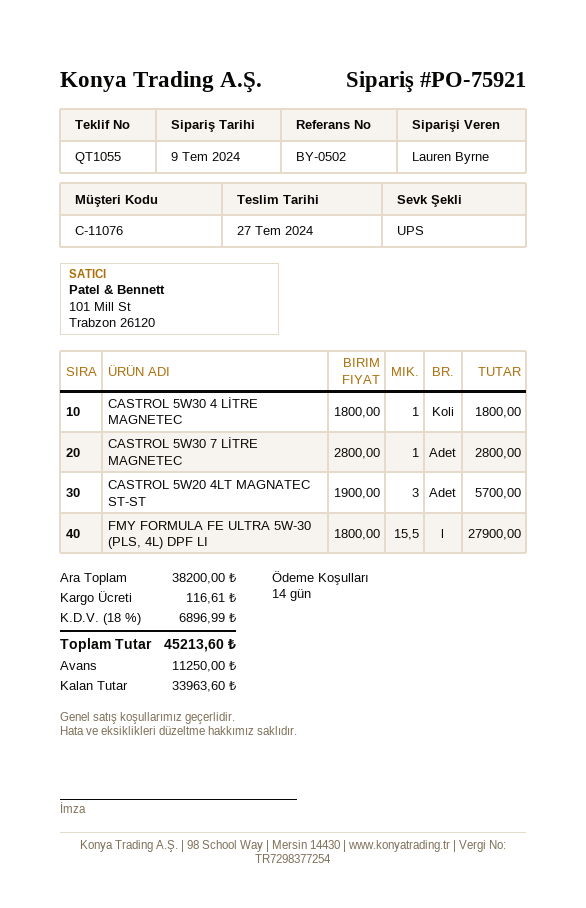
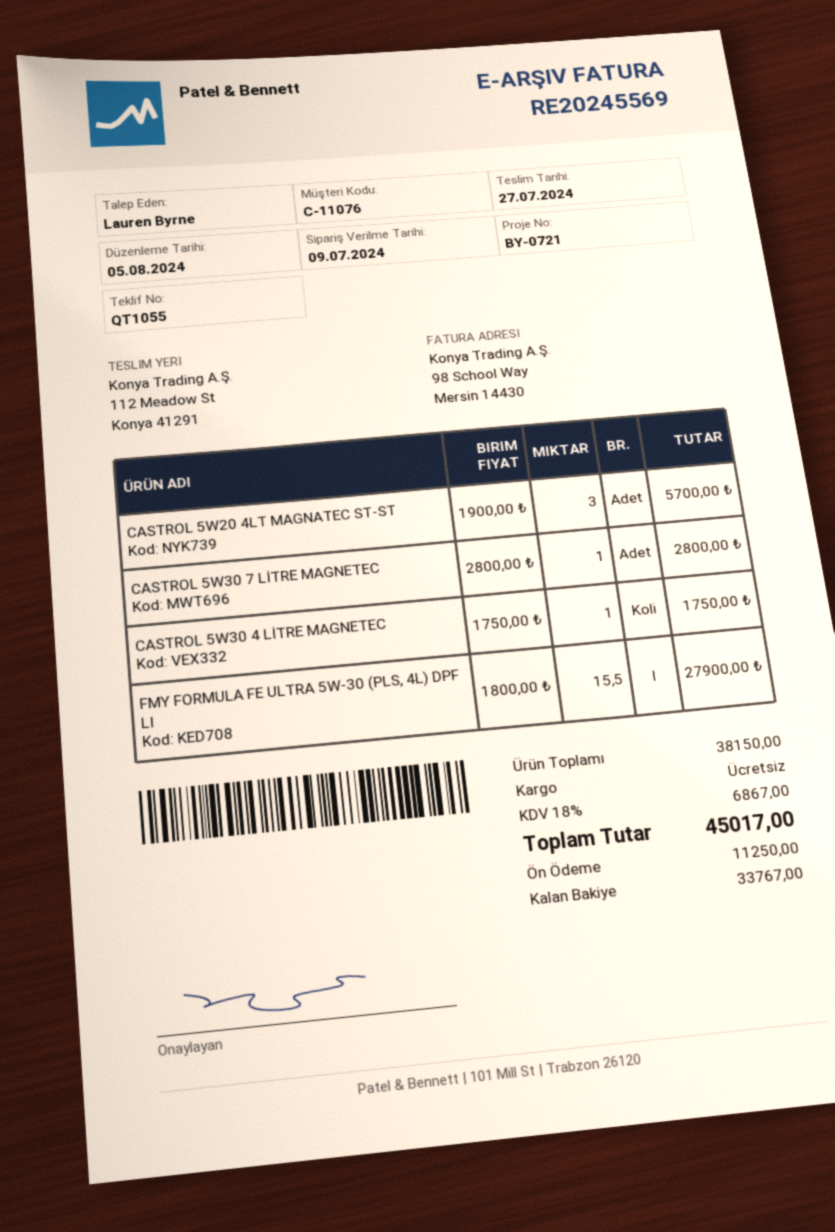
reference: BY-0502 -> BY-0721
CASTROL 5W30 4 LİTRE MAGNETEC: 1 x 1800.00 = 1800.00 -> 1 x 1750.00 = 1750.00
subtotal: 38200.00 -> 38150.00
shipping: 116.61 -> 0.00
tax: 18% = 6896.99 -> 18% = 6867.00
total: 45213.60 -> 45017.00
balance: 33963.60 -> 33767.00

